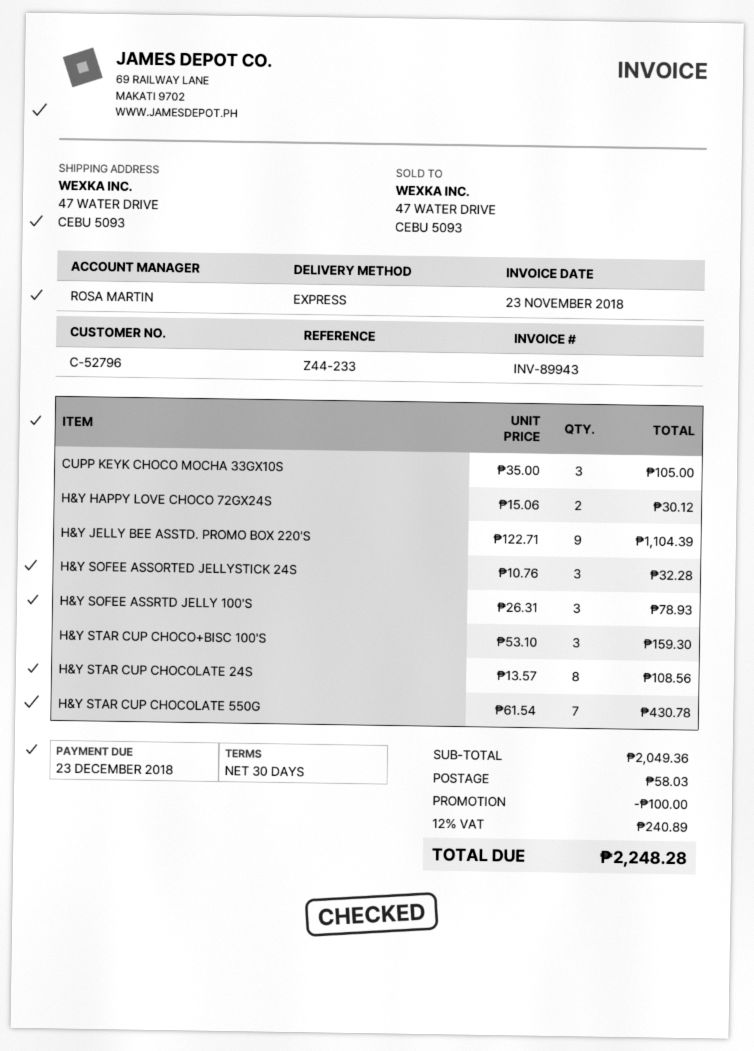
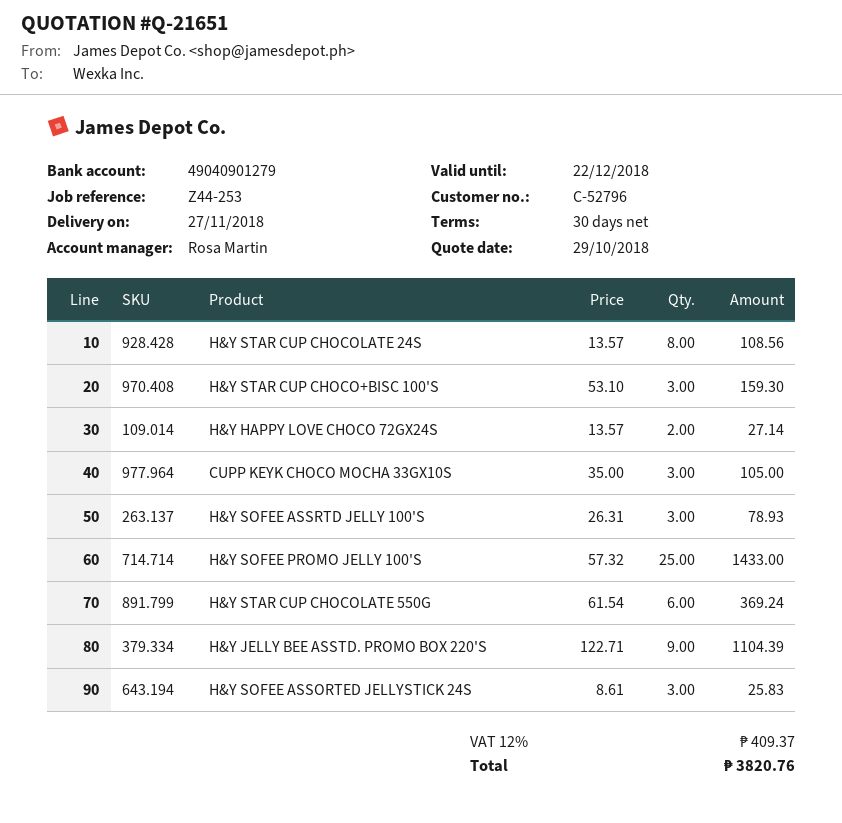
reference: Z44-233 -> Z44-253
H&Y HAPPY LOVE CHOCO 72GX24S: 2 x 15.06 = 30.12 -> 2 x 13.57 = 27.14
H&Y SOFEE ASSORTED JELLYSTICK 24S: 3 x 10.76 = 32.28 -> 3 x 8.61 = 25.83
H&Y STAR CUP CHOCOLATE 550G: 7 x 61.54 = 430.78 -> 6 x 61.54 = 369.24
H&Y SOFEE PROMO JELLY 100'S: none -> 25 x 57.32 = 1433.00
discount: 100.00 -> none
shipping: 58.03 -> none
tax: 12% = 240.89 -> 12% = 409.37
total: 2248.28 -> 3820.76

